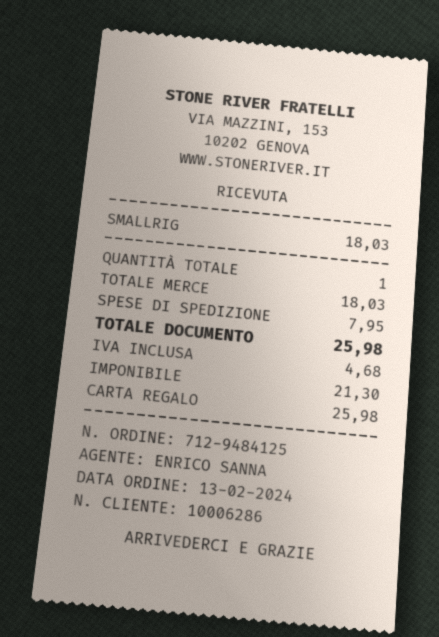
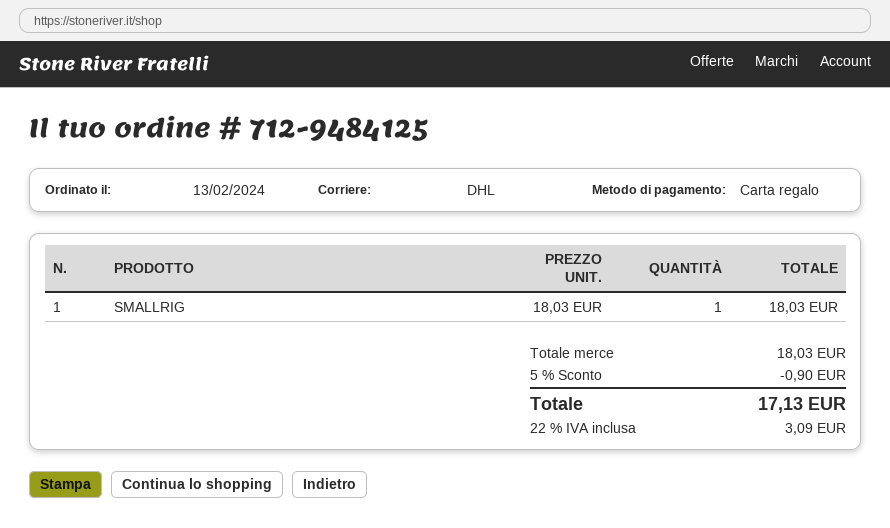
discount: none -> 5% = 0.90
shipping: 7.95 -> none
tax: 4.68 -> 3.09
total: 25.98 -> 17.13

